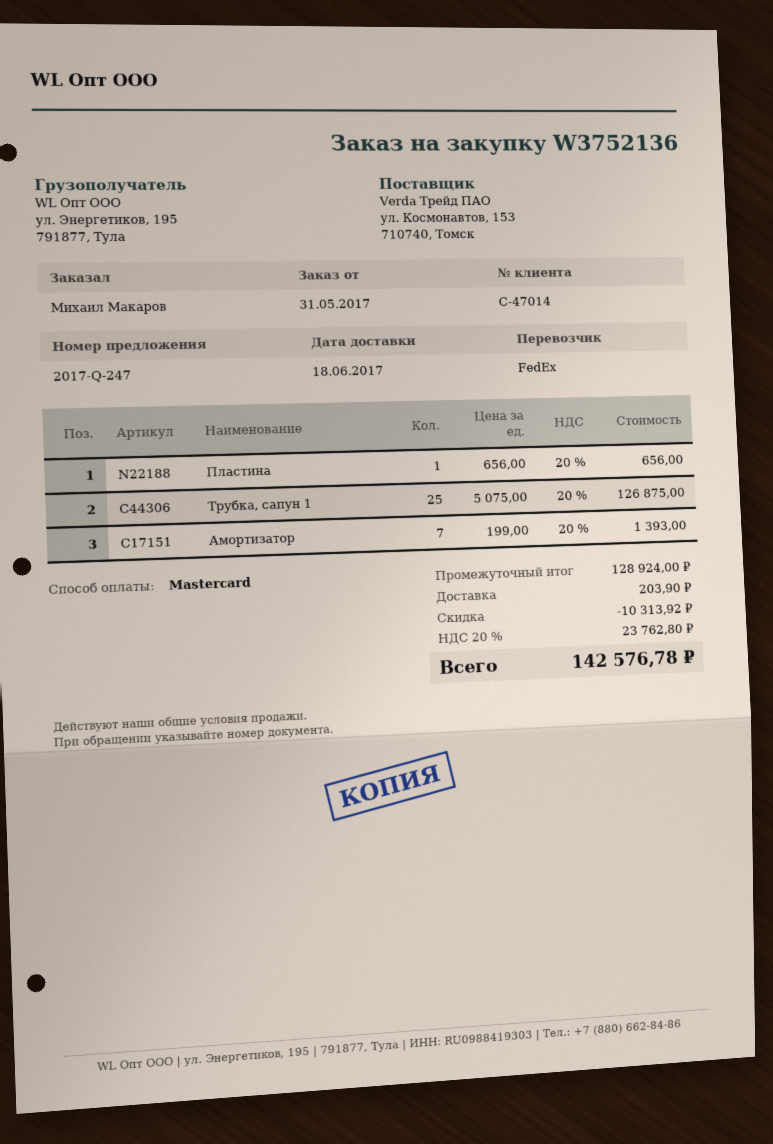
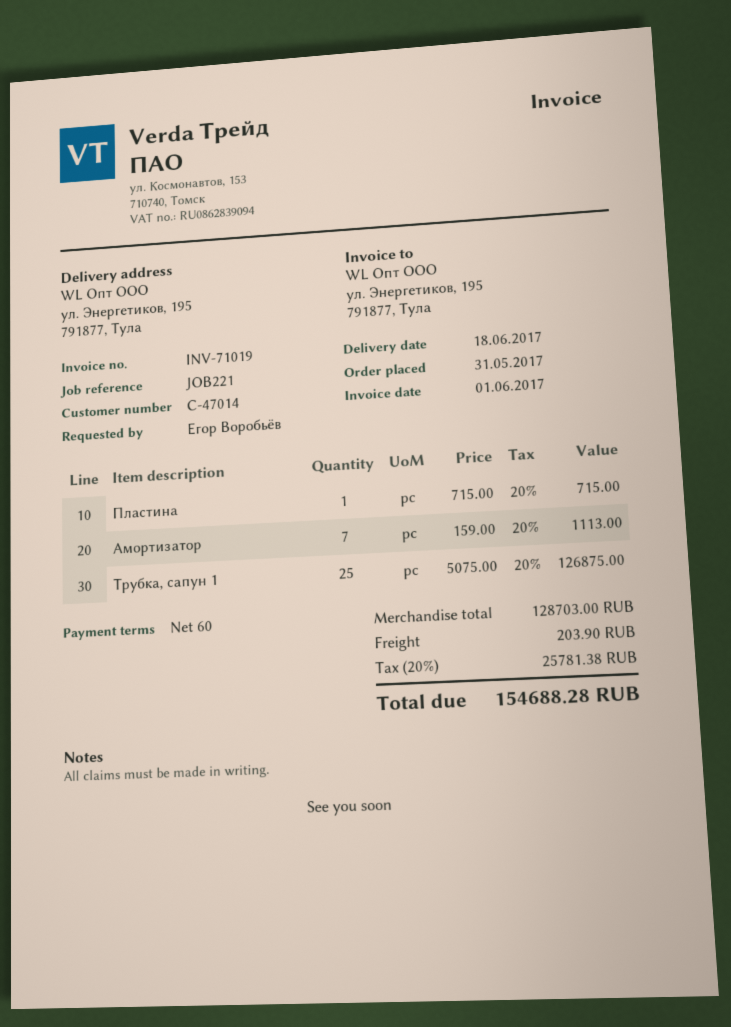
ordered by: Михаил Макаров -> Егор Воробьёв
Пластина: 1 x 656.00 = 656.00 -> 1 x 715.00 = 715.00
Амортизатор: 7 x 199.00 = 1393.00 -> 7 x 159.00 = 1113.00
subtotal: 128924.00 -> 128703.00
discount: 10313.92 -> none
tax: 20% = 23762.80 -> 20% = 25781.38
total: 142576.78 -> 154688.28

